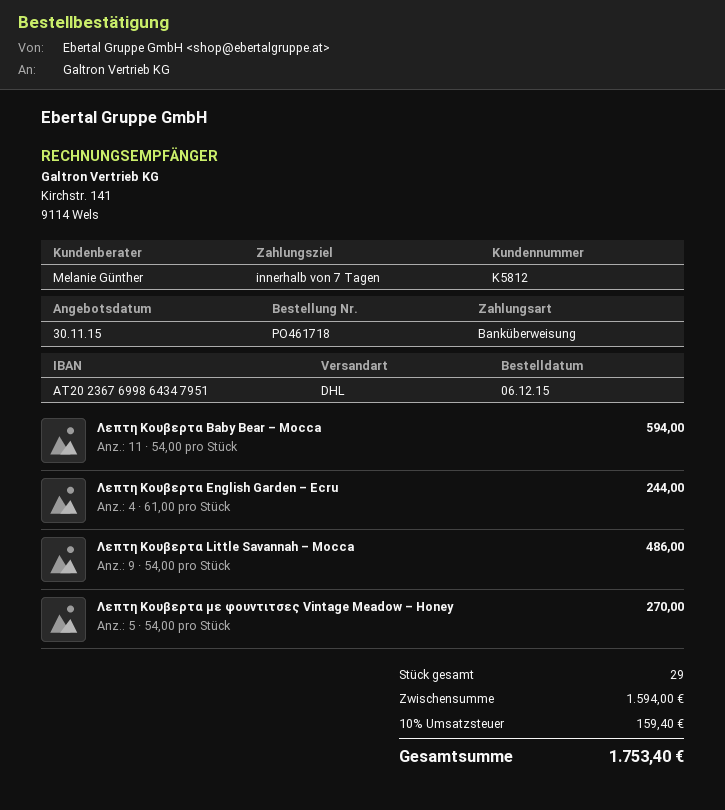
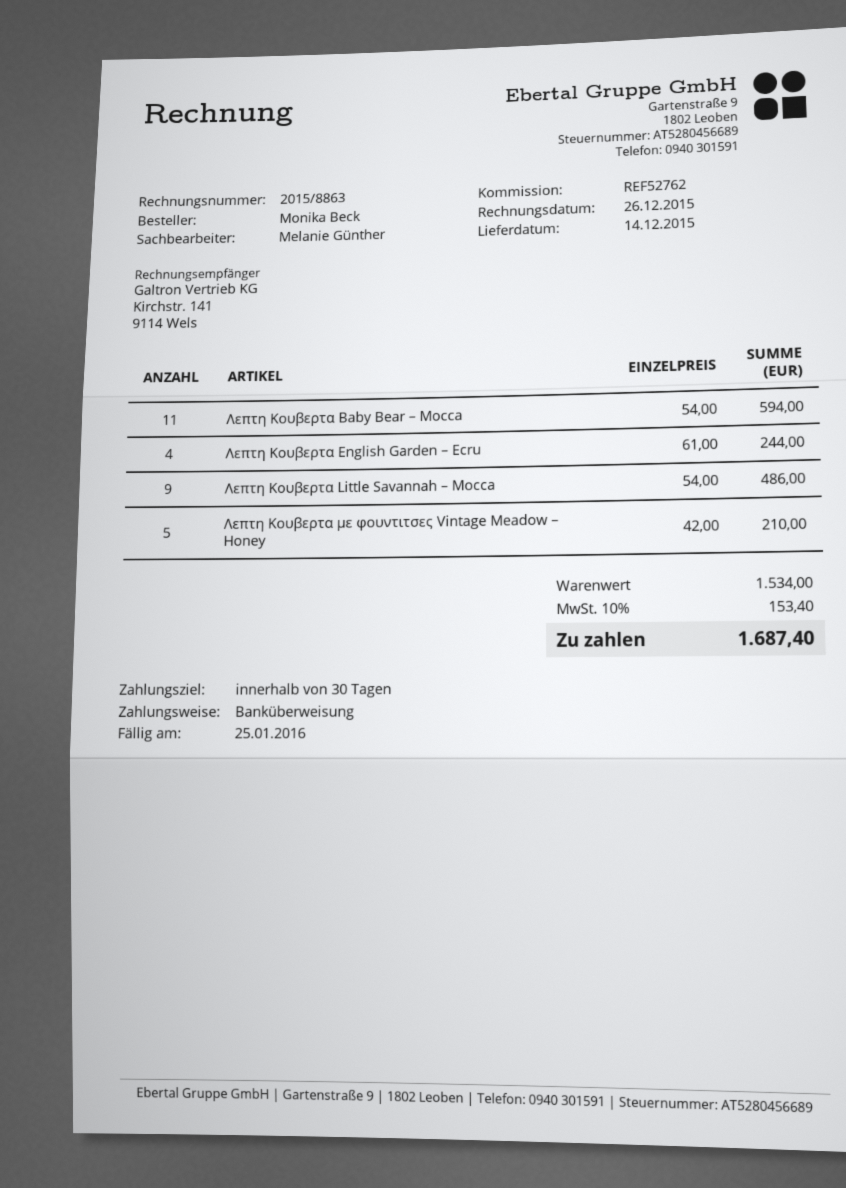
payment terms: 7 days -> 30 days
Λεπτη Κουβερτα με φουντιτσες Vintage Meadow – Honey: 5 x 54.00 = 270.00 -> 5 x 42.00 = 210.00
subtotal: 1594.00 -> 1534.00
tax: 10% = 159.40 -> 10% = 153.40
total: 1753.40 -> 1687.40

